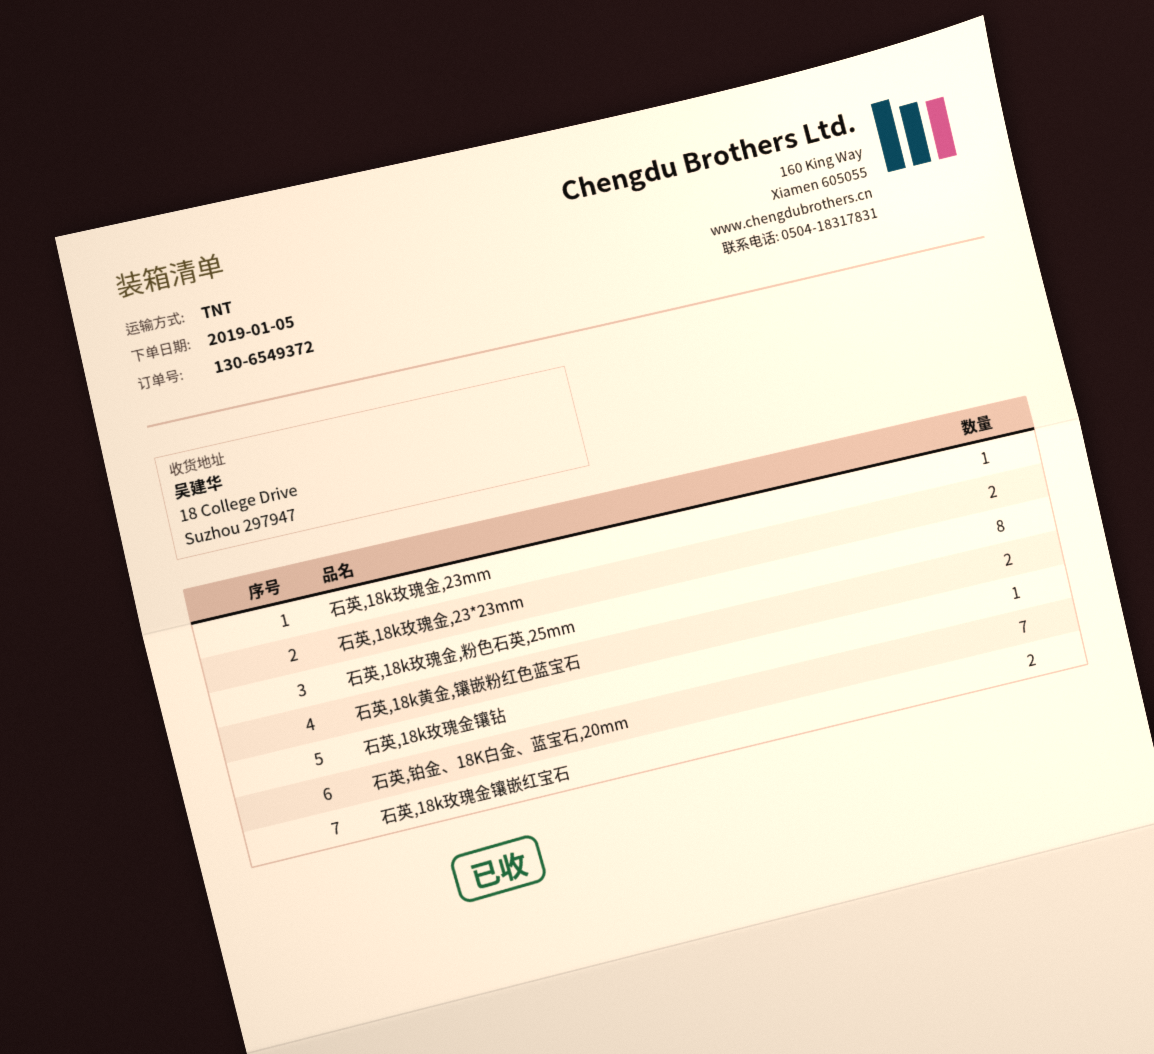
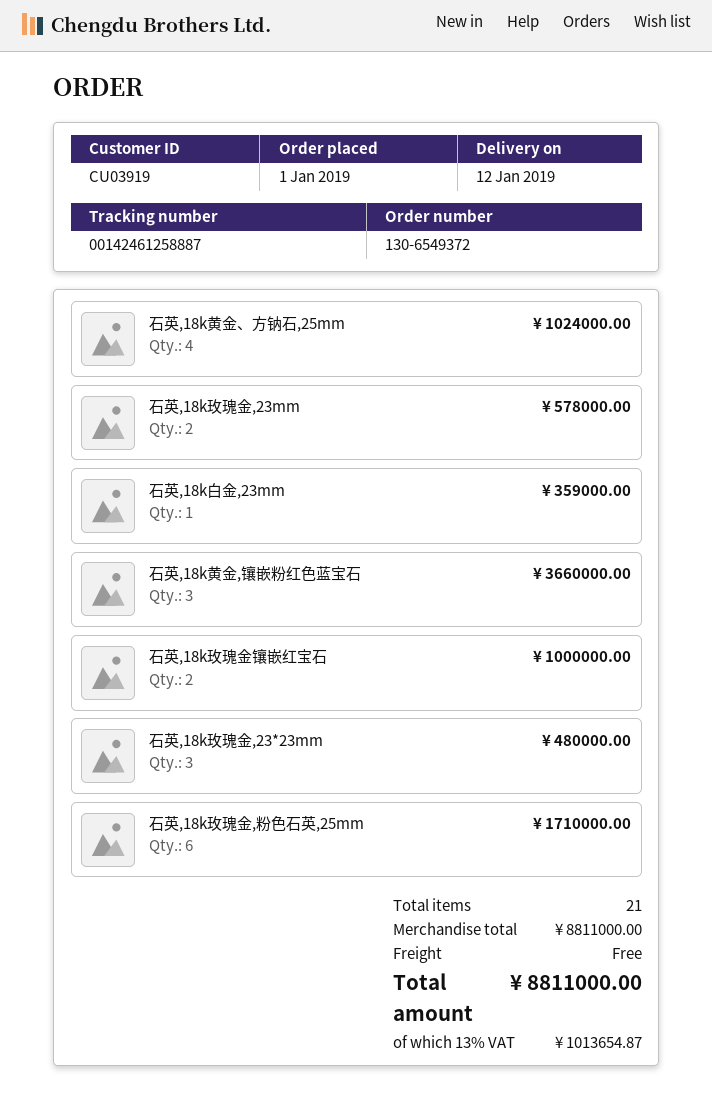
order date: 2019-01-05 -> 2019-01-01
石英,18k玫瑰金,23mm: 1 -> 2
石英,18k玫瑰金,23*23mm: 2 -> 3
石英,18k玫瑰金,粉色石英,25mm: 8 -> 6
石英,18k黄金,镶嵌粉红色蓝宝石: 2 -> 3
石英,18k玫瑰金镶钻: 1 -> none
石英,铂金、18K白金、蓝宝石,20mm: 7 -> none
石英,18k黄金、方钠石,25mm: none -> 4
石英,18k白金,23mm: none -> 1

